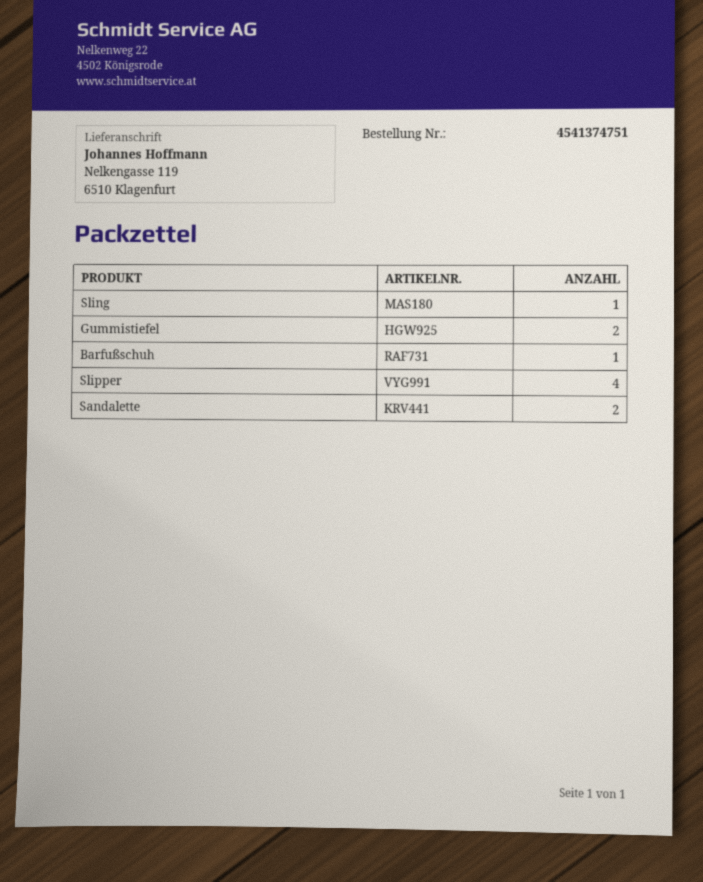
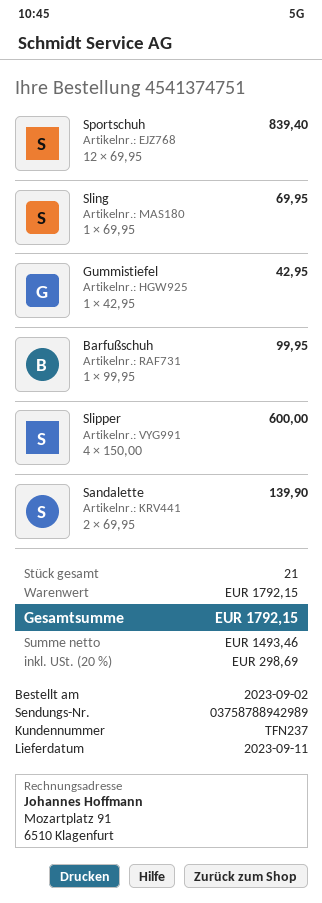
Gummistiefel: 2 -> 1
Sportschuh: none -> 12

